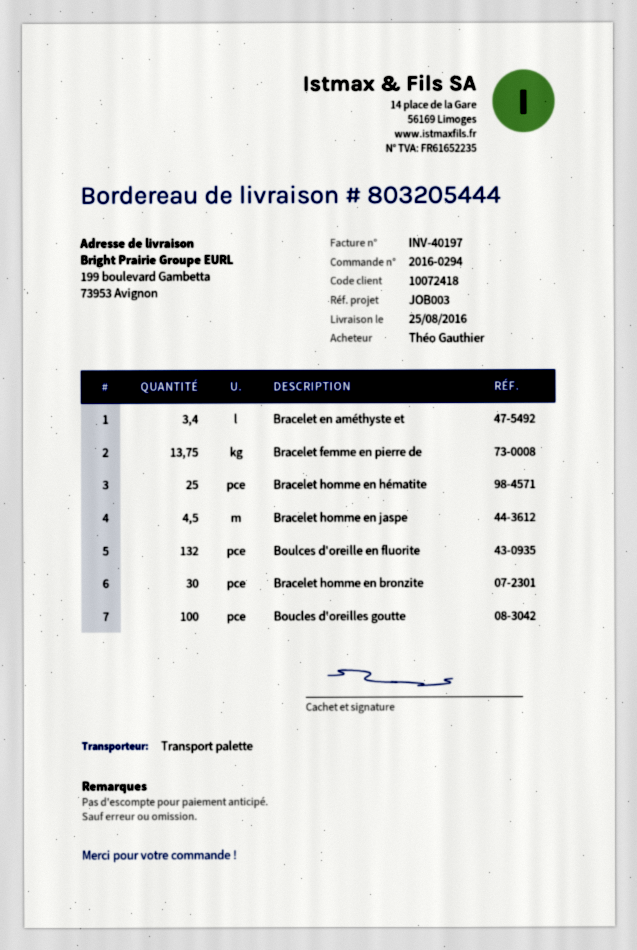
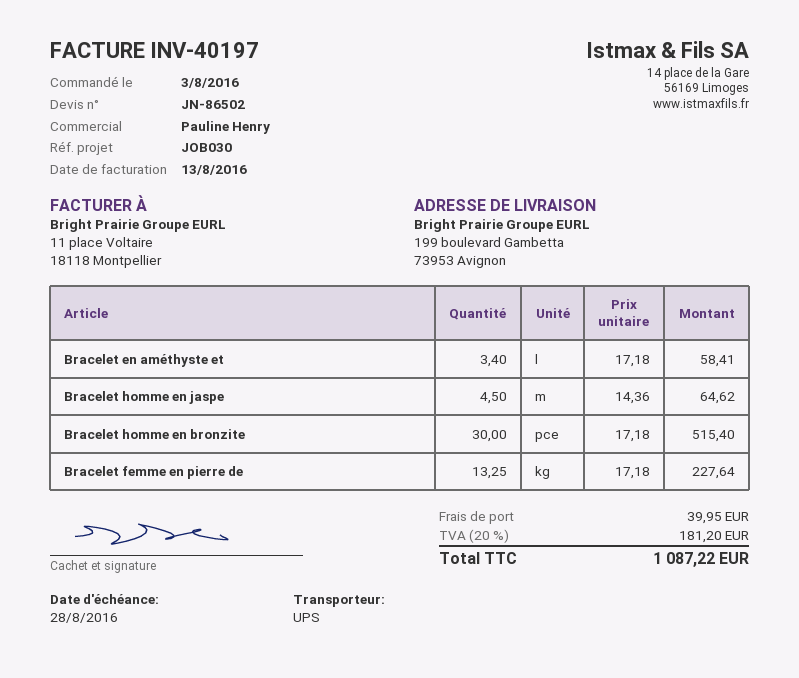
reference: JOB003 -> JOB030
shipping method: pallet freight -> UPS
Bracelet femme en pierre de: 13.75 -> 13.25
Bracelet homme en hématite: 25 -> none
Boulces d'oreille en fluorite: 132 -> none
Boucles d'oreilles goutte: 100 -> none

